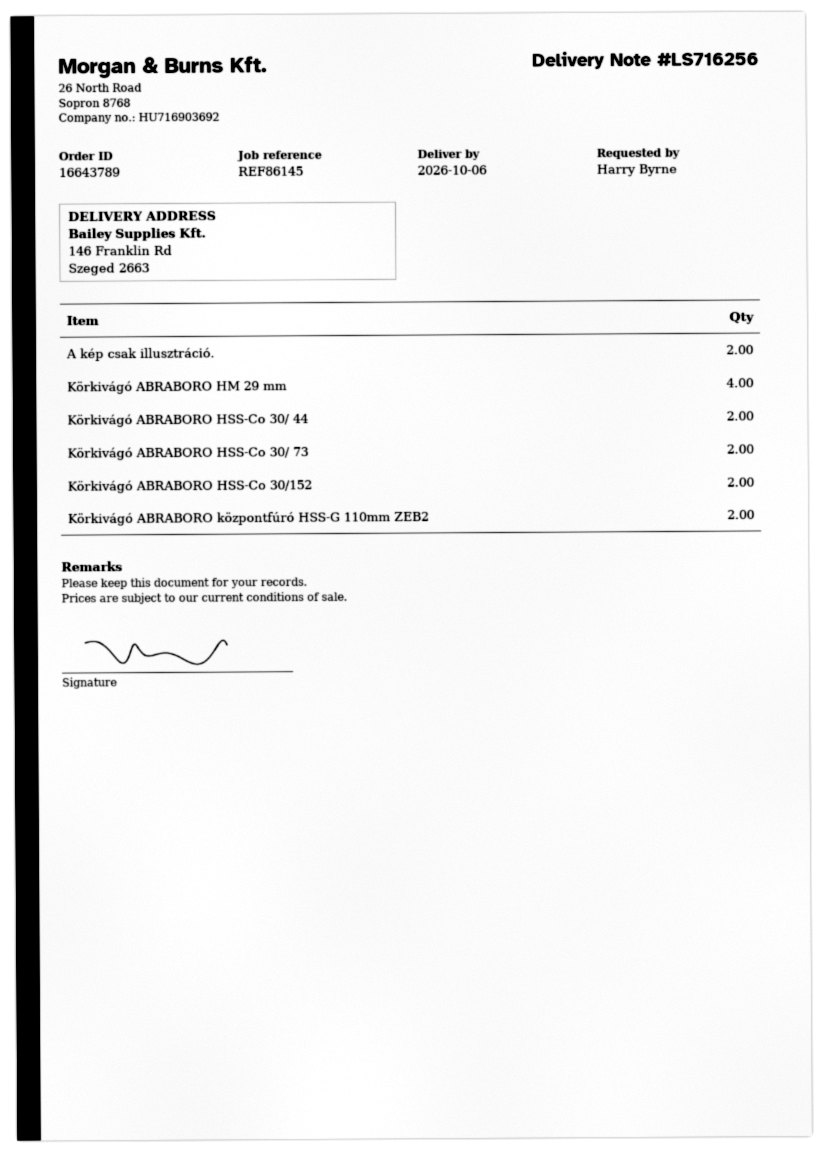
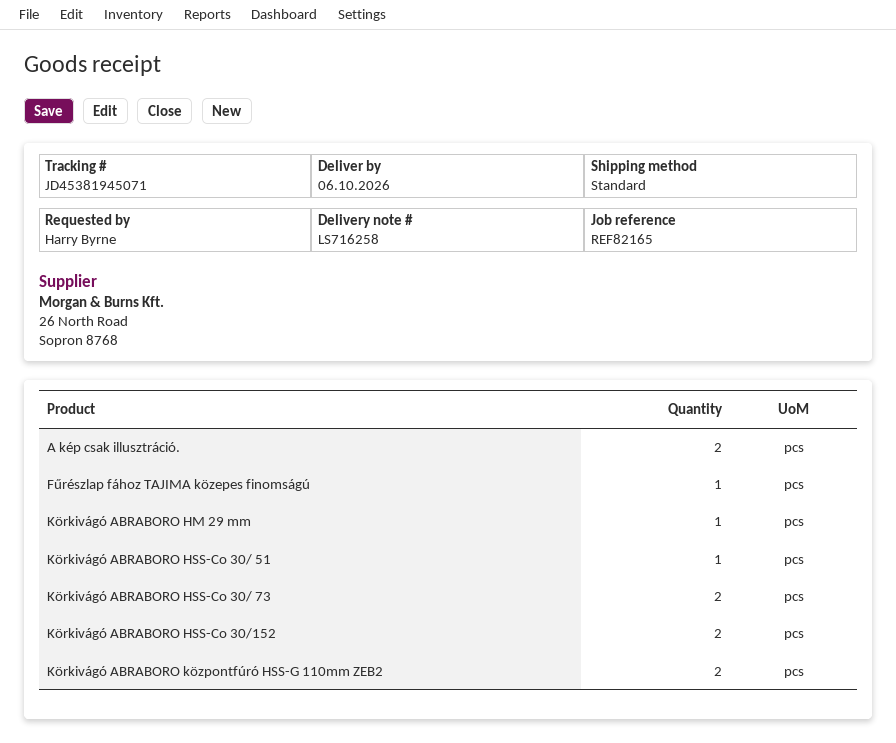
delivery note number: LS716256 -> LS716258
reference: REF86145 -> REF82165
Körkivágó ABRABORO HM 29 mm: 4 -> 1
Körkivágó ABRABORO HSS-Co 30/ 44: 2 -> none
Fűrészlap fához TAJIMA közepes finomságú: none -> 1
Körkivágó ABRABORO HSS-Co 30/ 51: none -> 1

